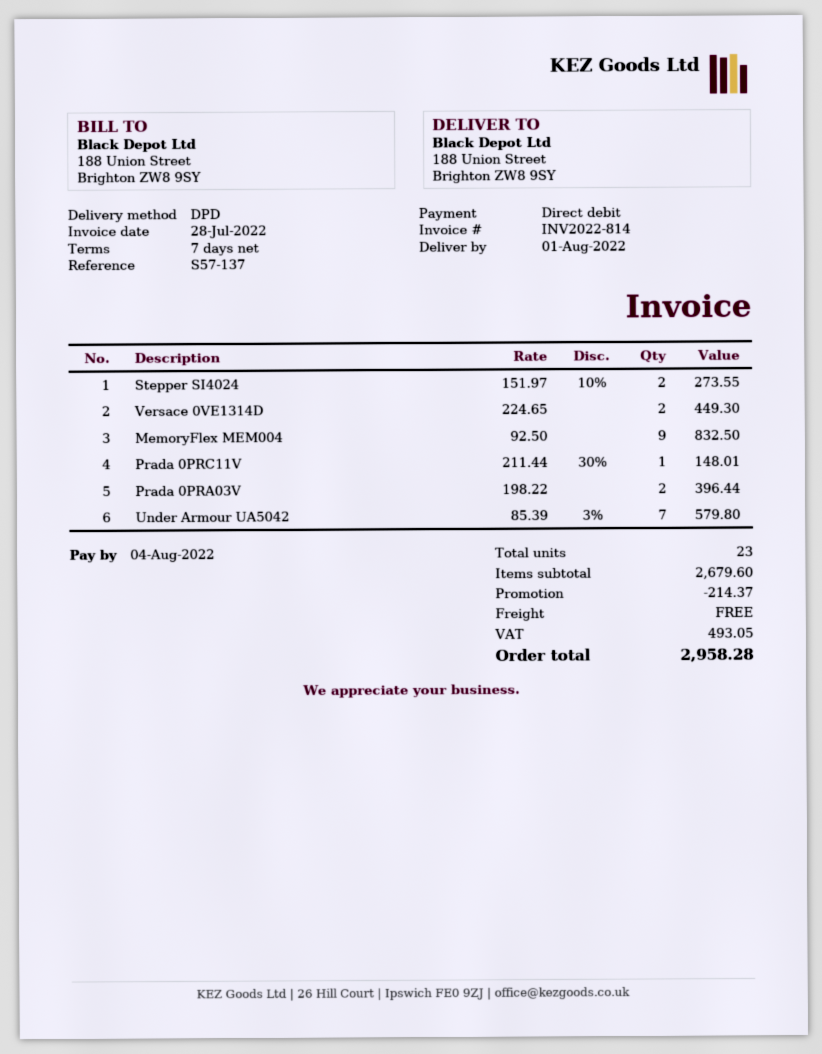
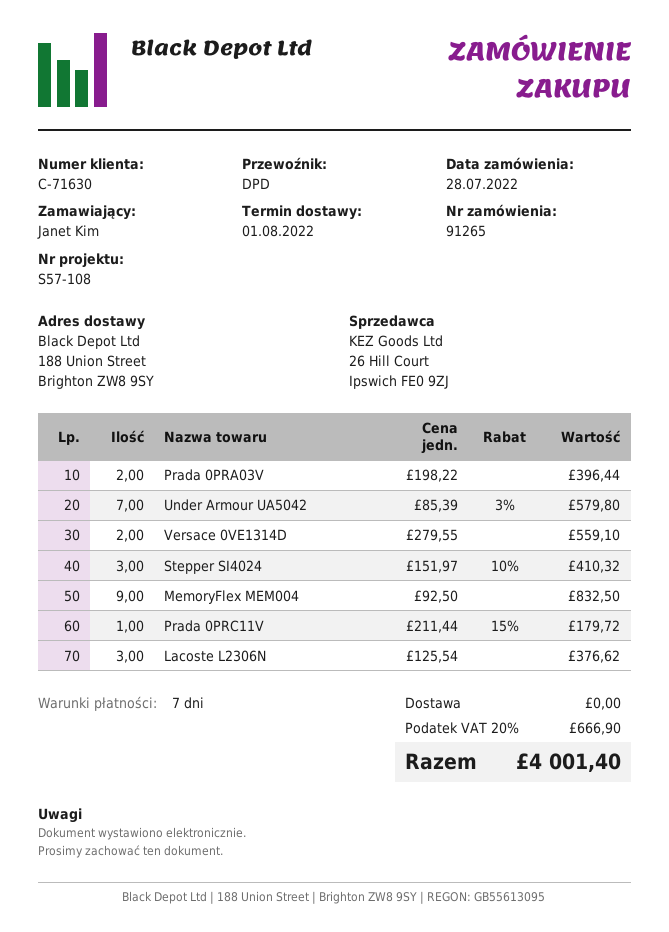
reference: S57-137 -> S57-108
Stepper SI4024: 2 x 151.97 - 10% = 273.55 -> 3 x 151.97 - 10% = 410.32
Versace 0VE1314D: 2 x 224.65 = 449.30 -> 2 x 279.55 = 559.10
Prada 0PRC11V: 1 x 211.44 - 30% = 148.01 -> 1 x 211.44 - 15% = 179.72
Lacoste L2306N: none -> 3 x 125.54 = 376.62
discount: 214.37 -> none
tax: 493.05 -> 666.90
total: 2958.28 -> 4001.40

